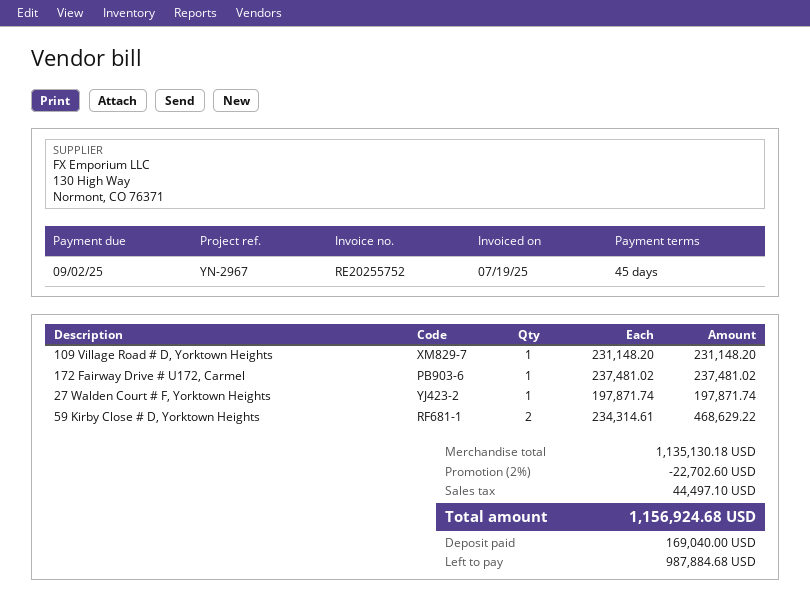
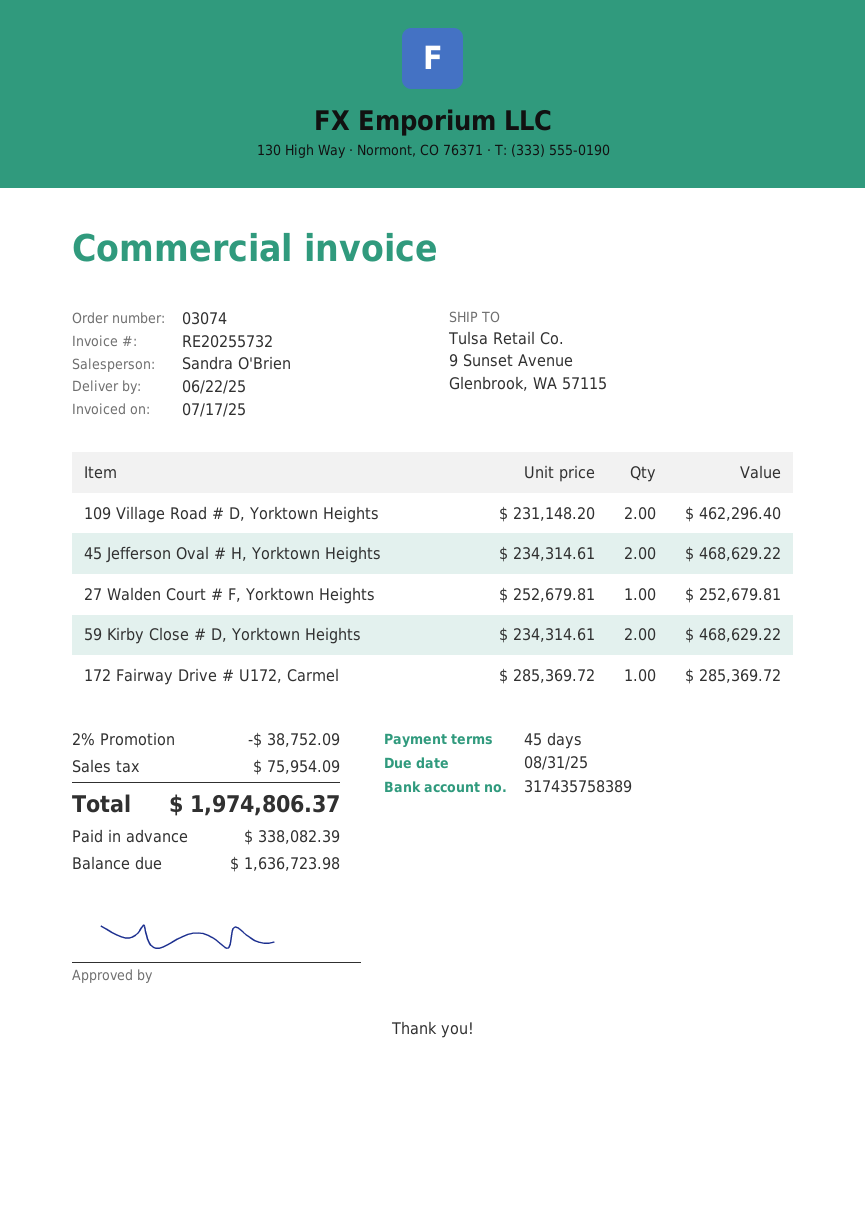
invoice number: RE20255752 -> RE20255732
invoice date: 2025-07-19 -> 2025-07-17
due date: 2025-09-02 -> 2025-08-31
109 Village Road # D, Yorktown Heights: 1 x 231148.20 = 231148.20 -> 2 x 231148.20 = 462296.40
172 Fairway Drive # U172, Carmel: 1 x 237481.02 = 237481.02 -> 1 x 285369.72 = 285369.72
27 Walden Court # F, Yorktown Heights: 1 x 197871.74 = 197871.74 -> 1 x 252679.81 = 252679.81
45 Jefferson Oval # H, Yorktown Heights: none -> 2 x 234314.61 = 468629.22
discount: 2% = 22702.60 -> 2% = 38752.09
tax: 44497.10 -> 75954.09
total: 1156924.68 -> 1974806.37
deposit: 169040.00 -> 338082.39
balance: 987884.68 -> 1636723.98

